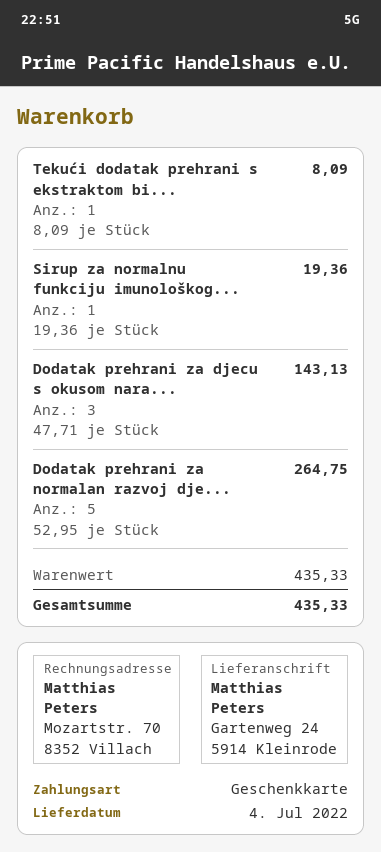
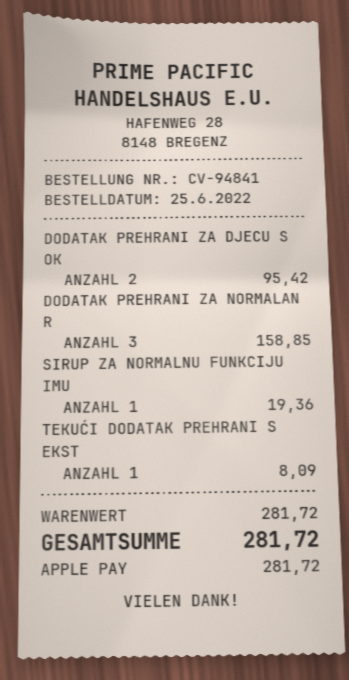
payment method: gift card -> Apple Pay
Dodatak prehrani za djecu s okusom nara...: 3 for 143.13 -> 2 for 95.42
Dodatak prehrani za normalan razvoj dje...: 5 for 264.75 -> 3 for 158.85
subtotal: 435.33 -> 281.72
total: 435.33 -> 281.72

